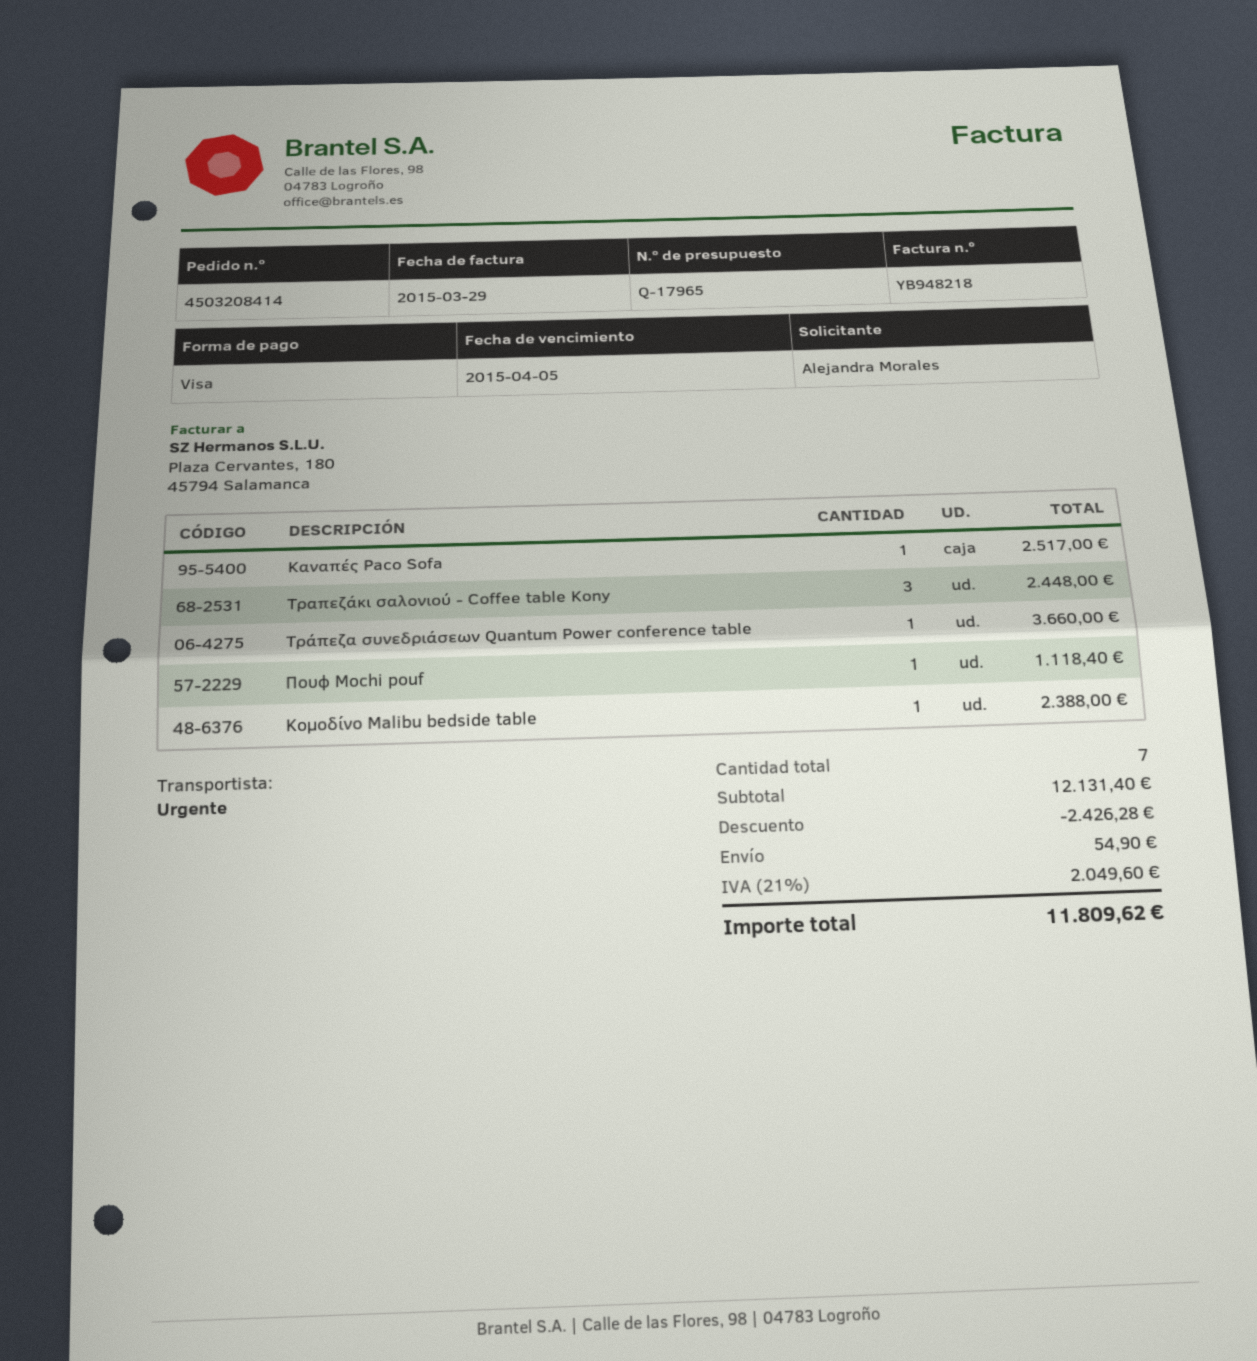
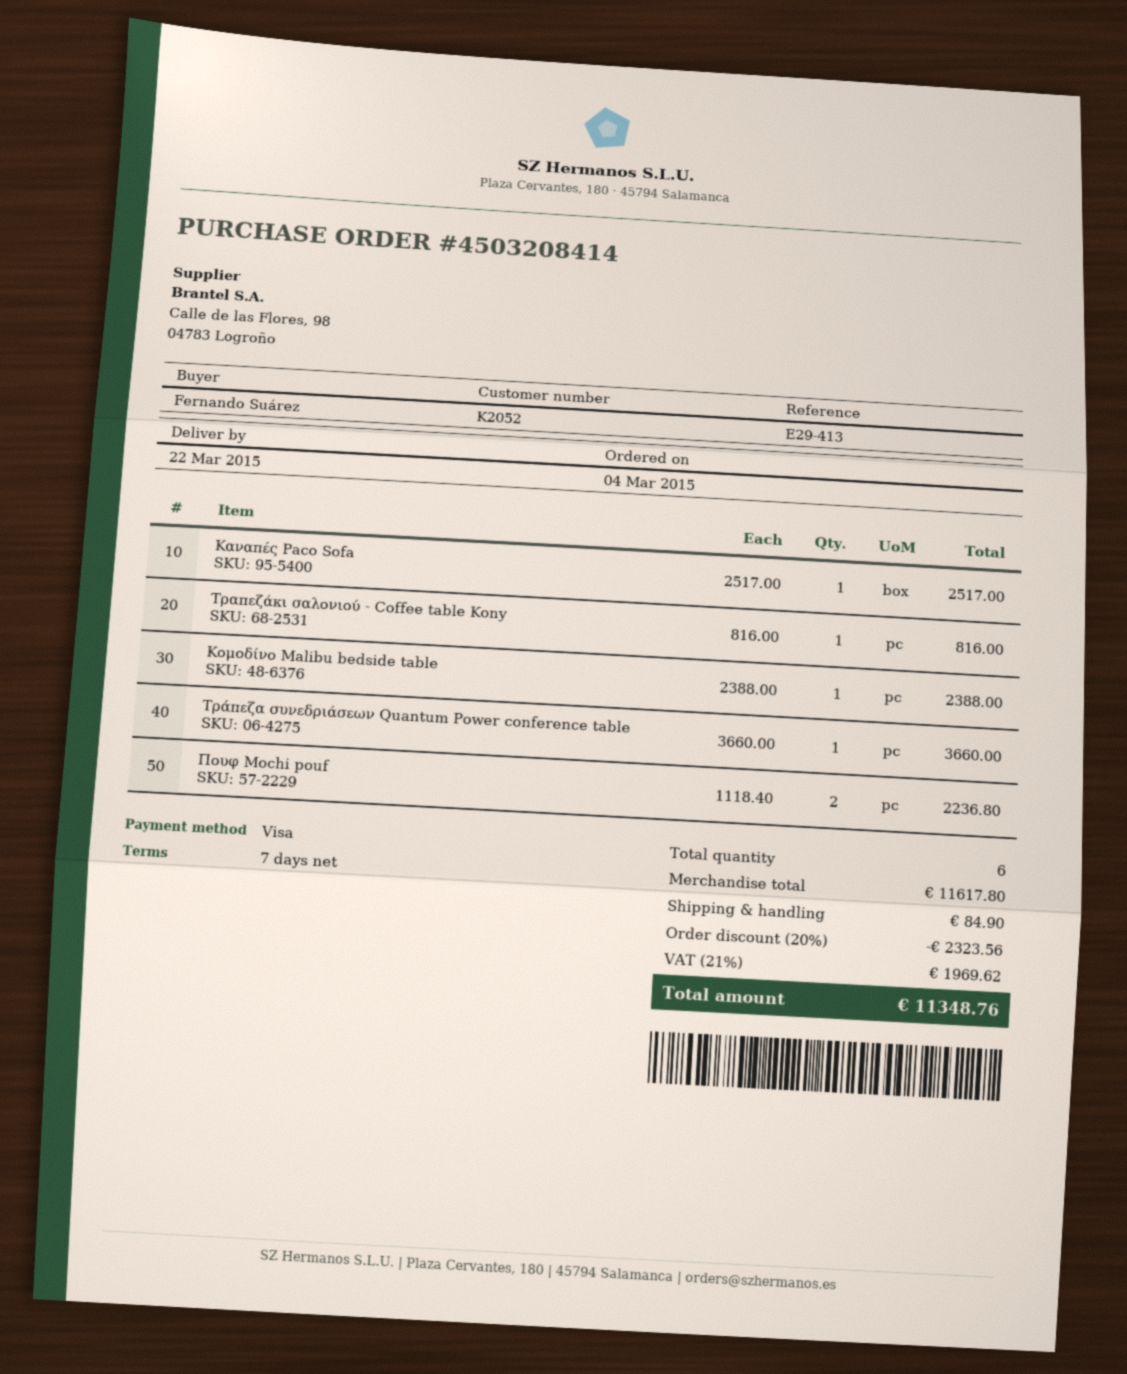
ordered by: Alejandra Morales -> Fernando Suárez
Τραπεζάκι σαλονιού - Coffee table Kony: 3 for 2448.00 -> 1 for 816.00
Πουφ Mochi pouf: 1 for 1118.40 -> 2 for 2236.80
total quantity: 7 -> 6
subtotal: 12131.40 -> 11617.80
discount: 2426.28 -> 2323.56
shipping: 54.90 -> 84.90
tax: 21% = 2049.60 -> 21% = 1969.62
total: 11809.62 -> 11348.76

